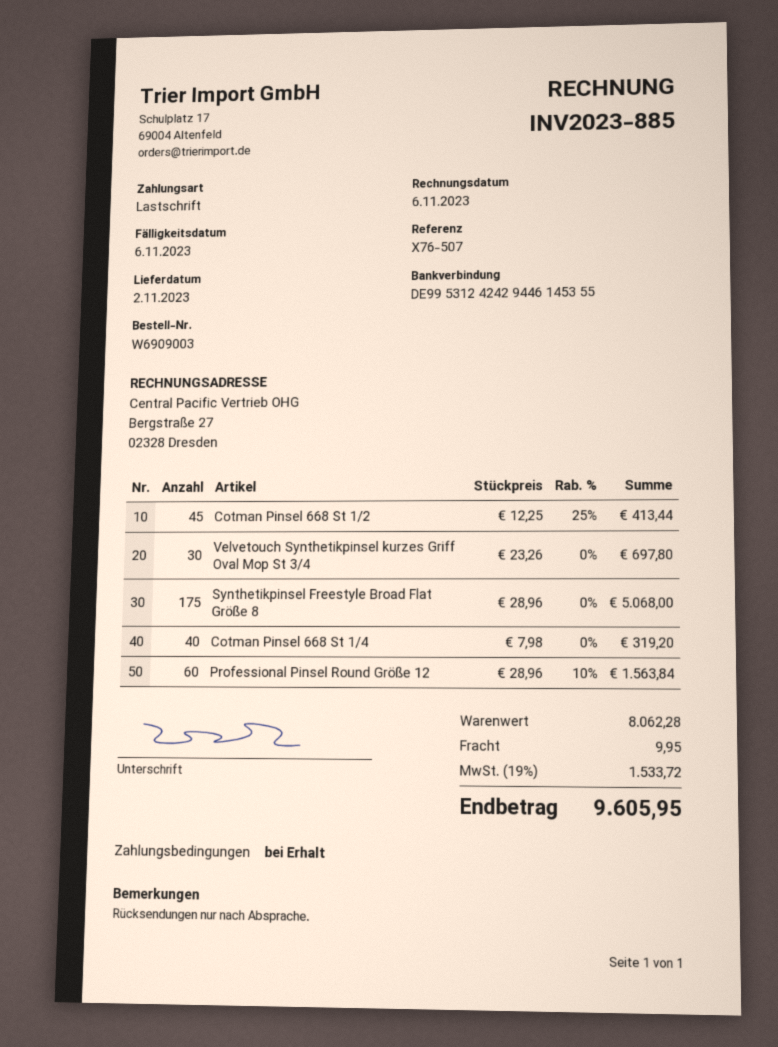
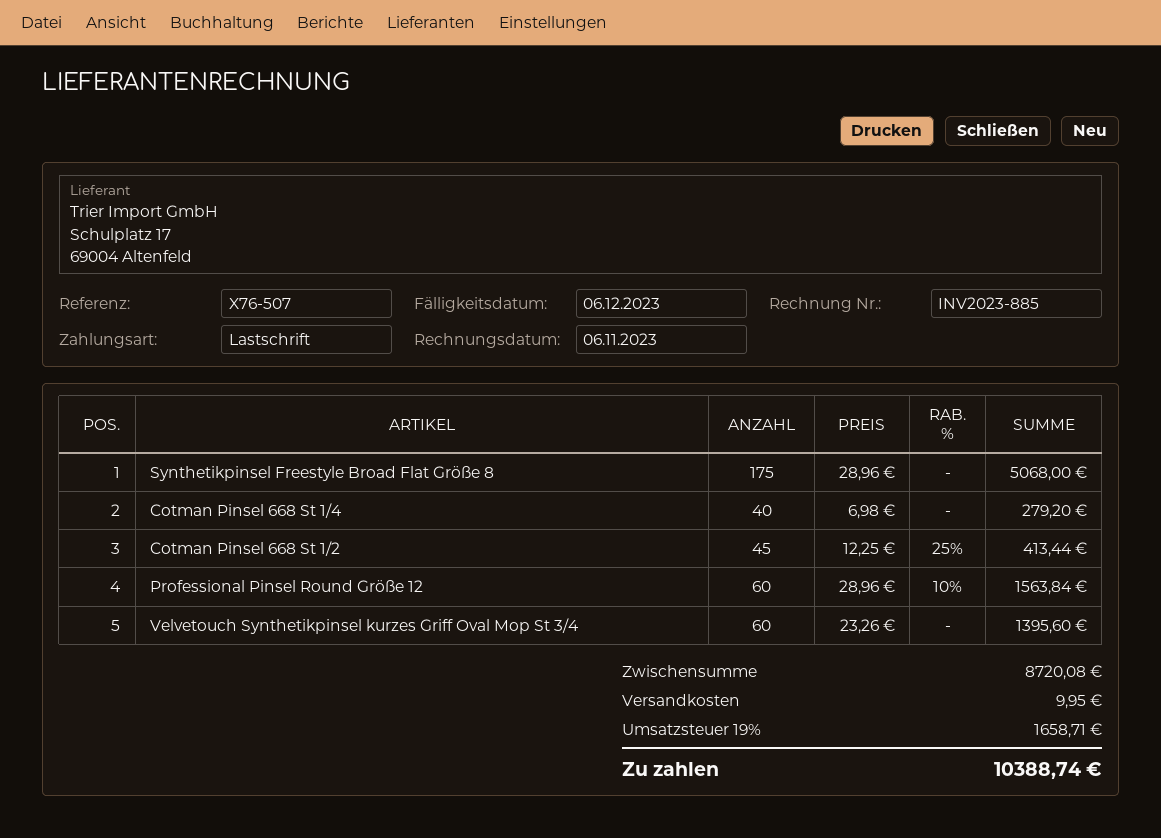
due date: 2023-11-06 -> 2023-12-06
Velvetouch Synthetikpinsel kurzes Griff Oval Mop St 3/4: 30 x 23.26 = 697.80 -> 60 x 23.26 = 1395.60
Cotman Pinsel 668 St 1/4: 40 x 7.98 = 319.20 -> 40 x 6.98 = 279.20
subtotal: 8062.28 -> 8720.08
tax: 19% = 1533.72 -> 19% = 1658.71
total: 9605.95 -> 10388.74

